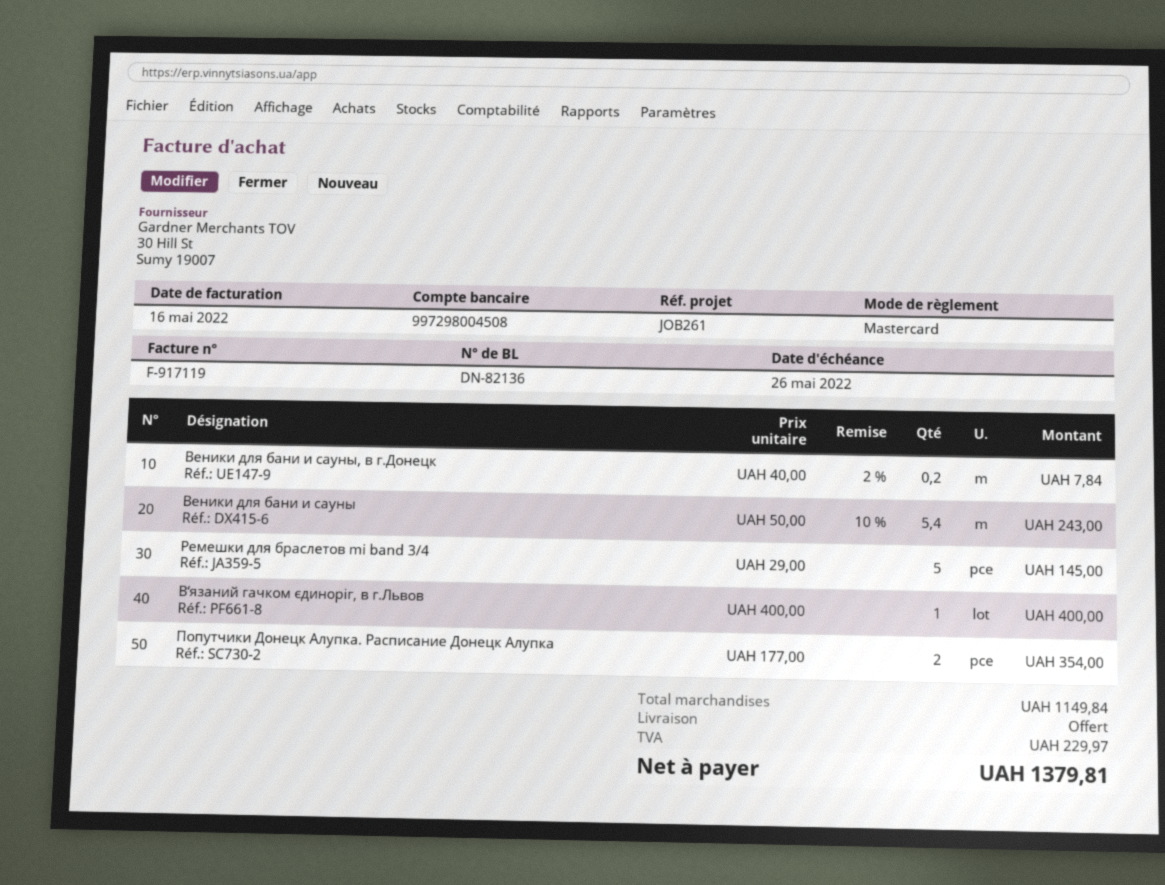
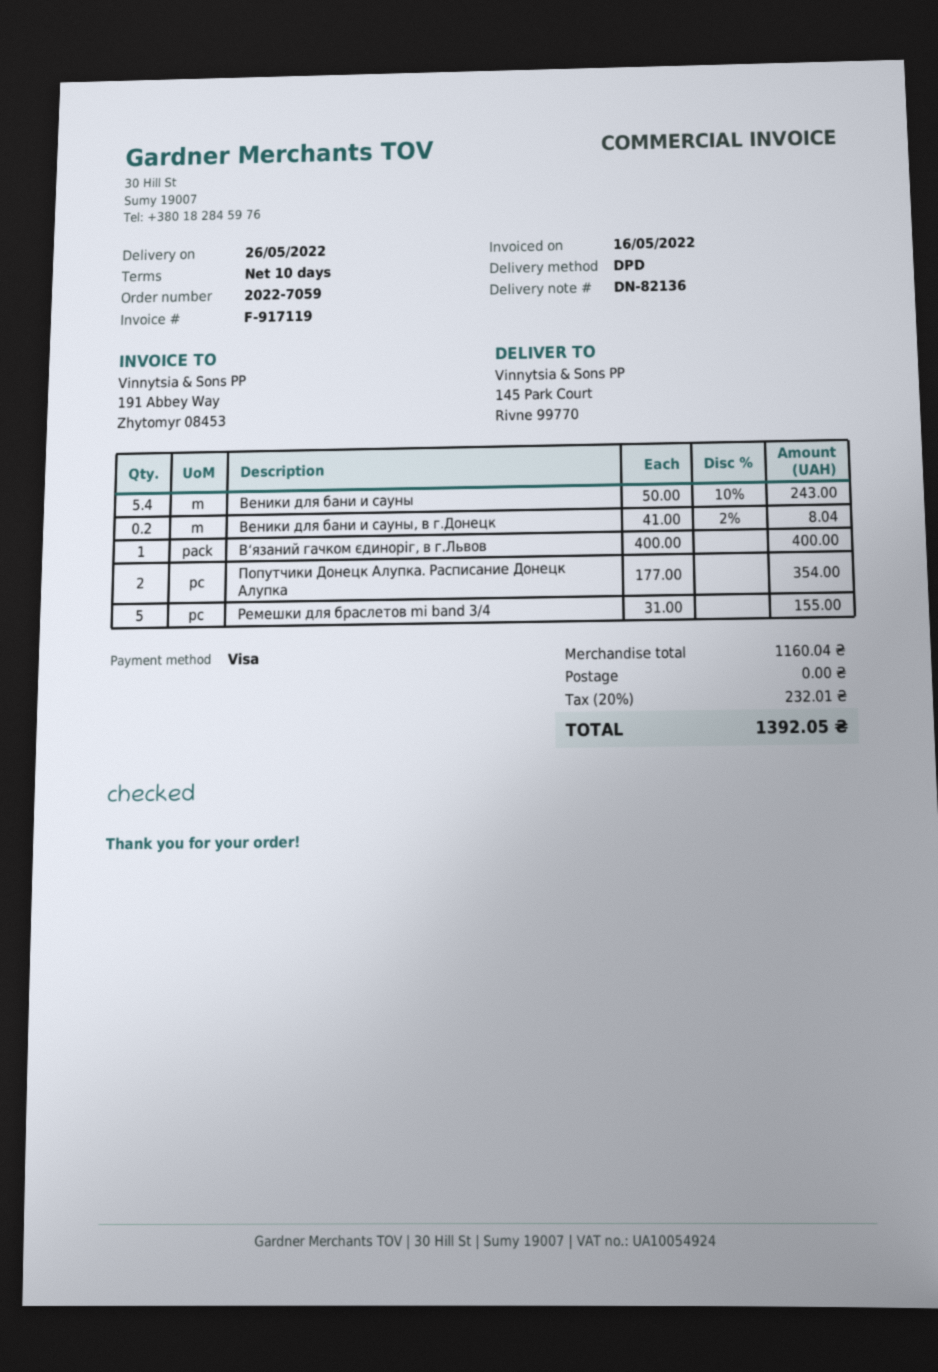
payment method: Mastercard -> Visa
Веники для бани и сауны, в г.Донецк: 0.2 x 40.00 - 2% = 7.84 -> 0.2 x 41.00 - 2% = 8.04
Ремешки для браслетов mi band 3/4: 5 x 29.00 = 145.00 -> 5 x 31.00 = 155.00
subtotal: 1149.84 -> 1160.04
tax: 229.97 -> 232.01
total: 1379.81 -> 1392.05

